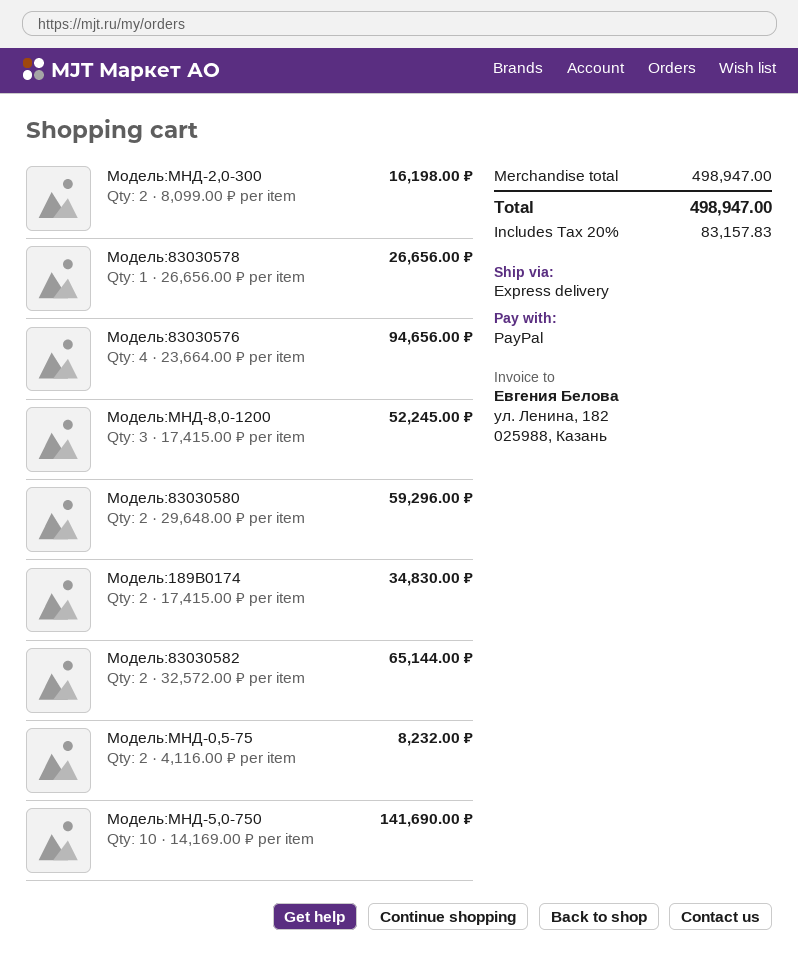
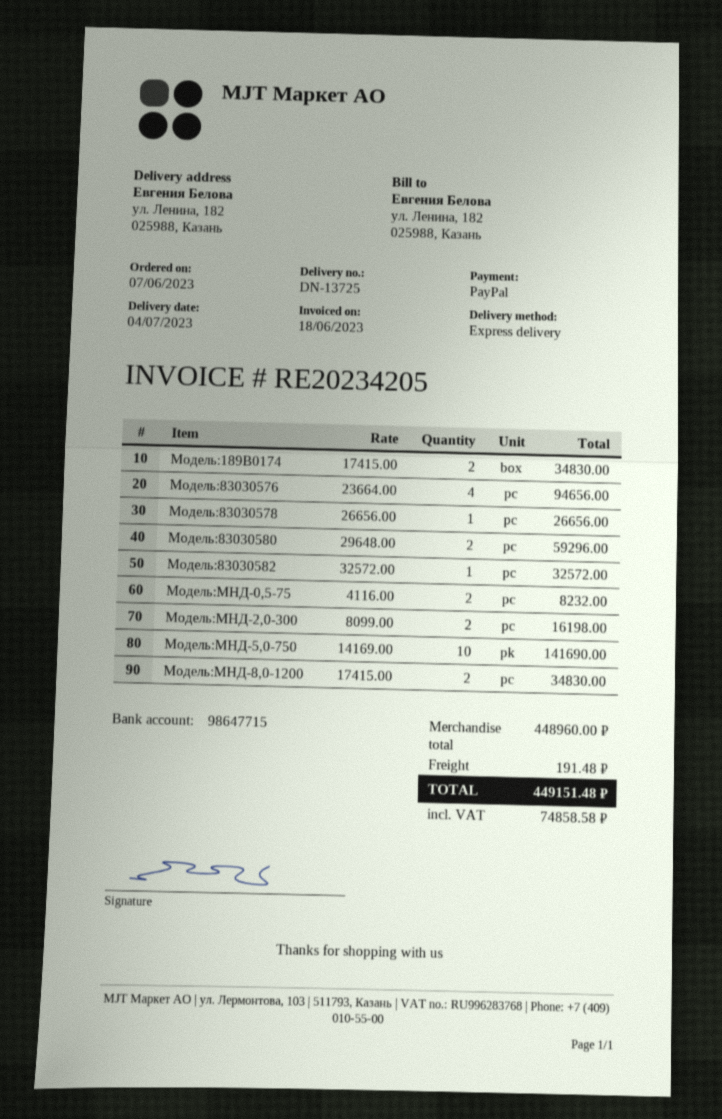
Модель:МНД-8,0-1200: 3 x 17415.00 = 52245.00 -> 2 x 17415.00 = 34830.00
Модель:83030582: 2 x 32572.00 = 65144.00 -> 1 x 32572.00 = 32572.00
subtotal: 498947.00 -> 448960.00
shipping: none -> 191.48
tax: 83157.83 -> 74858.58
total: 498947.00 -> 449151.48

